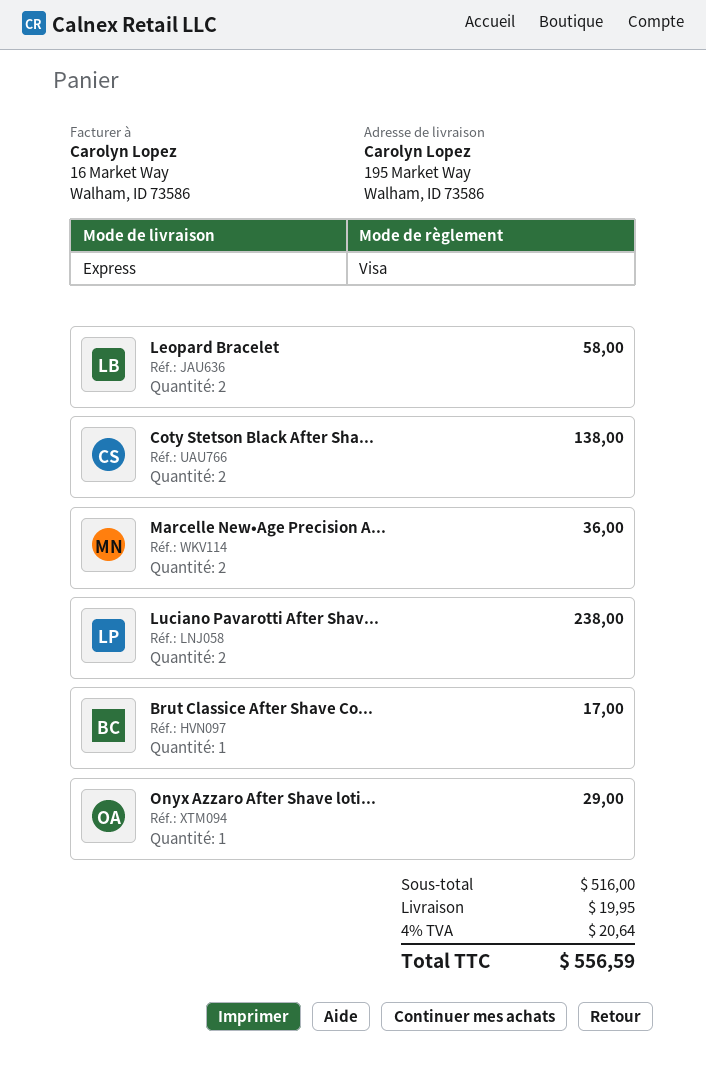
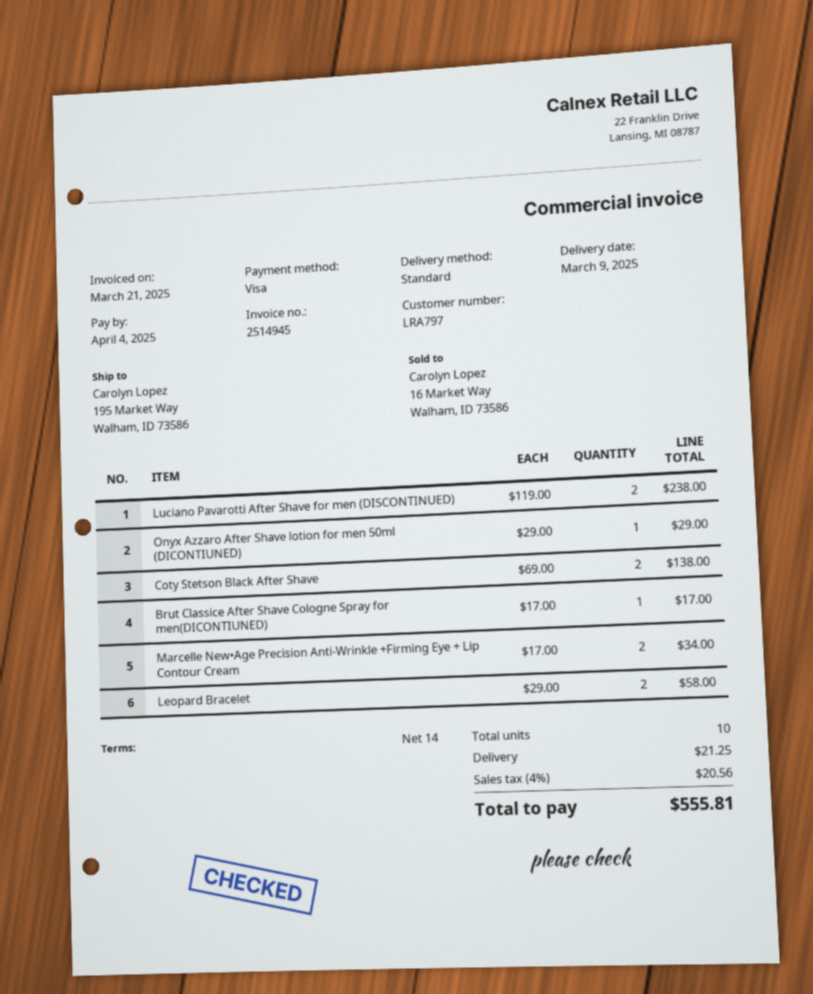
shipping method: express -> standard
Marcelle New•Age Precision A...: 2 for 36.00 -> 2 for 34.00
shipping: 19.95 -> 21.25
tax: 4% = 20.64 -> 4% = 20.56
total: 556.59 -> 555.81

